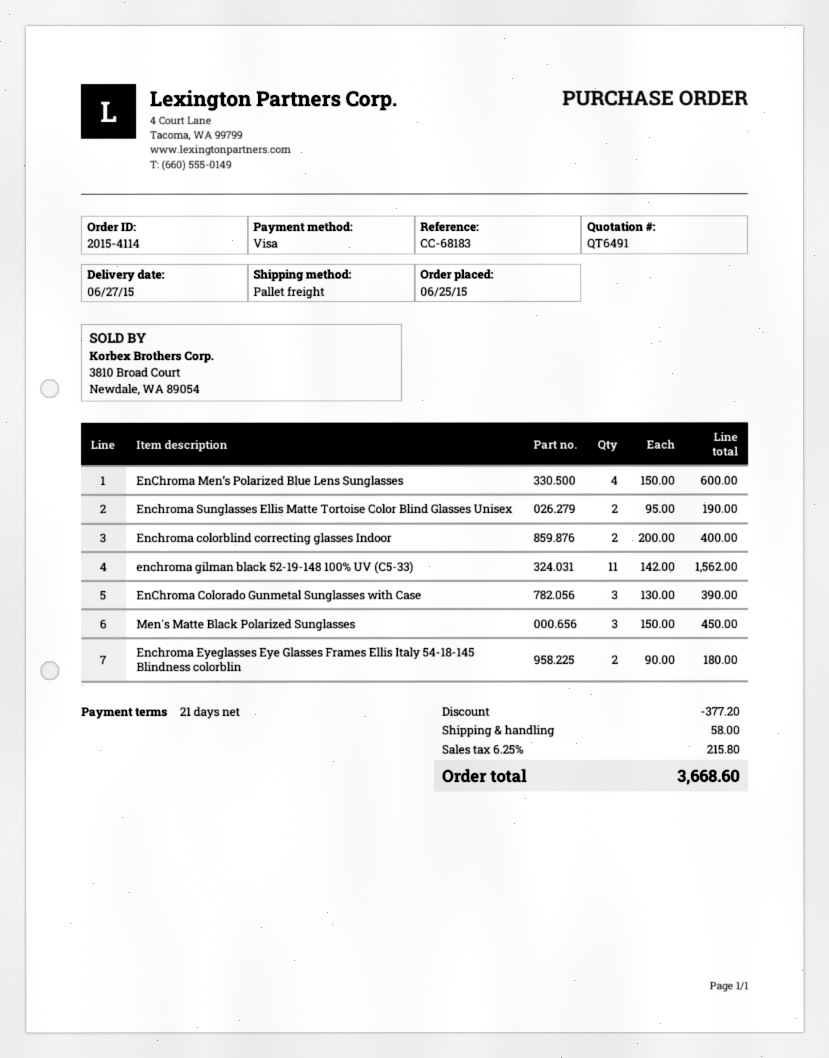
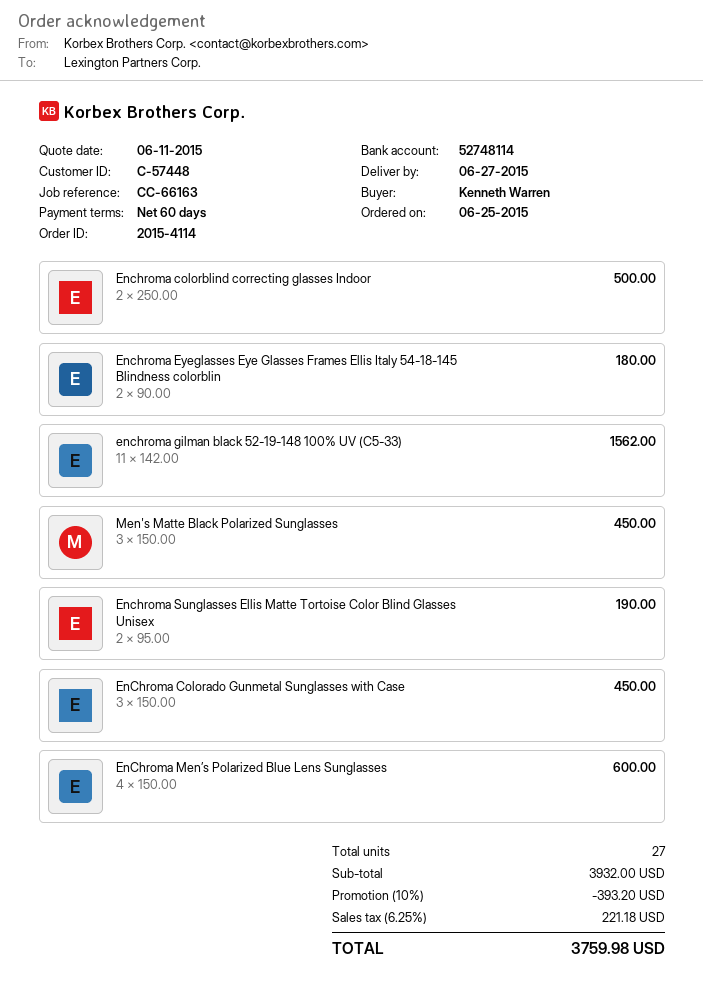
payment terms: 21 days -> 60 days
reference: CC-68183 -> CC-66163
Enchroma colorblind correcting glasses Indoor: 2 x 200.00 = 400.00 -> 2 x 250.00 = 500.00
EnChroma Colorado Gunmetal Sunglasses with Case: 3 x 130.00 = 390.00 -> 3 x 150.00 = 450.00
discount: 377.20 -> 393.20
shipping: 58.00 -> none
tax: 6.25% = 215.80 -> 6.25% = 221.18
total: 3668.60 -> 3759.98

